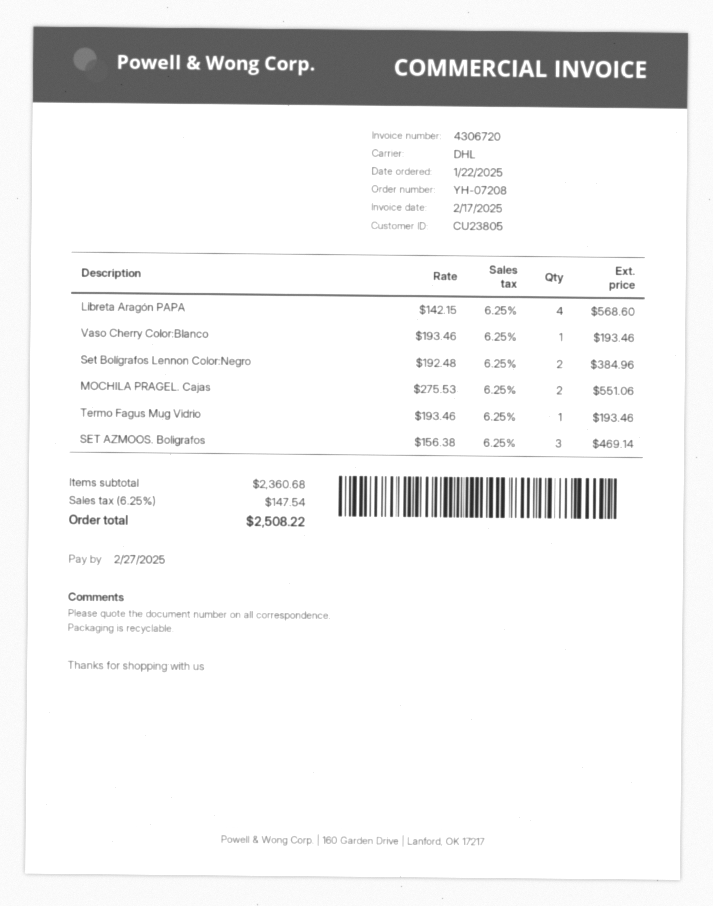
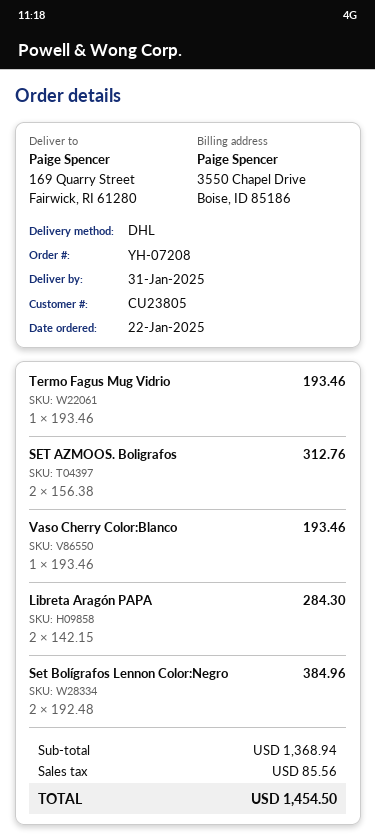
Libreta Aragón PAPA: 4 x 142.15 = 568.60 -> 2 x 142.15 = 284.30
MOCHILA PRAGEL. Cajas: 2 x 275.53 = 551.06 -> none
SET AZMOOS. Boligrafos: 3 x 156.38 = 469.14 -> 2 x 156.38 = 312.76
subtotal: 2360.68 -> 1368.94
tax: 147.54 -> 85.56
total: 2508.22 -> 1454.50

